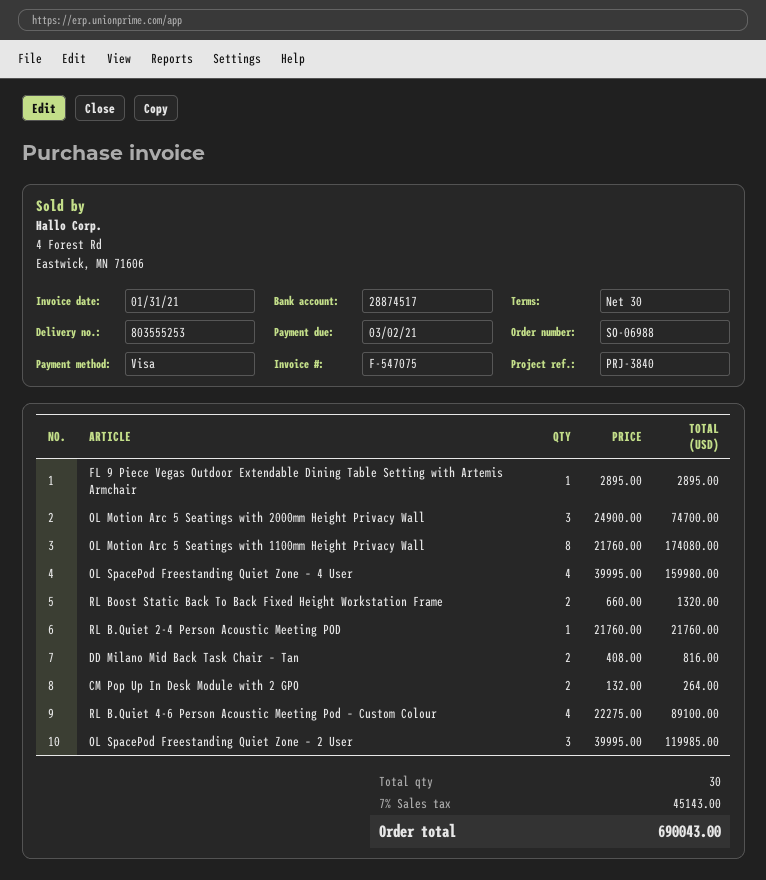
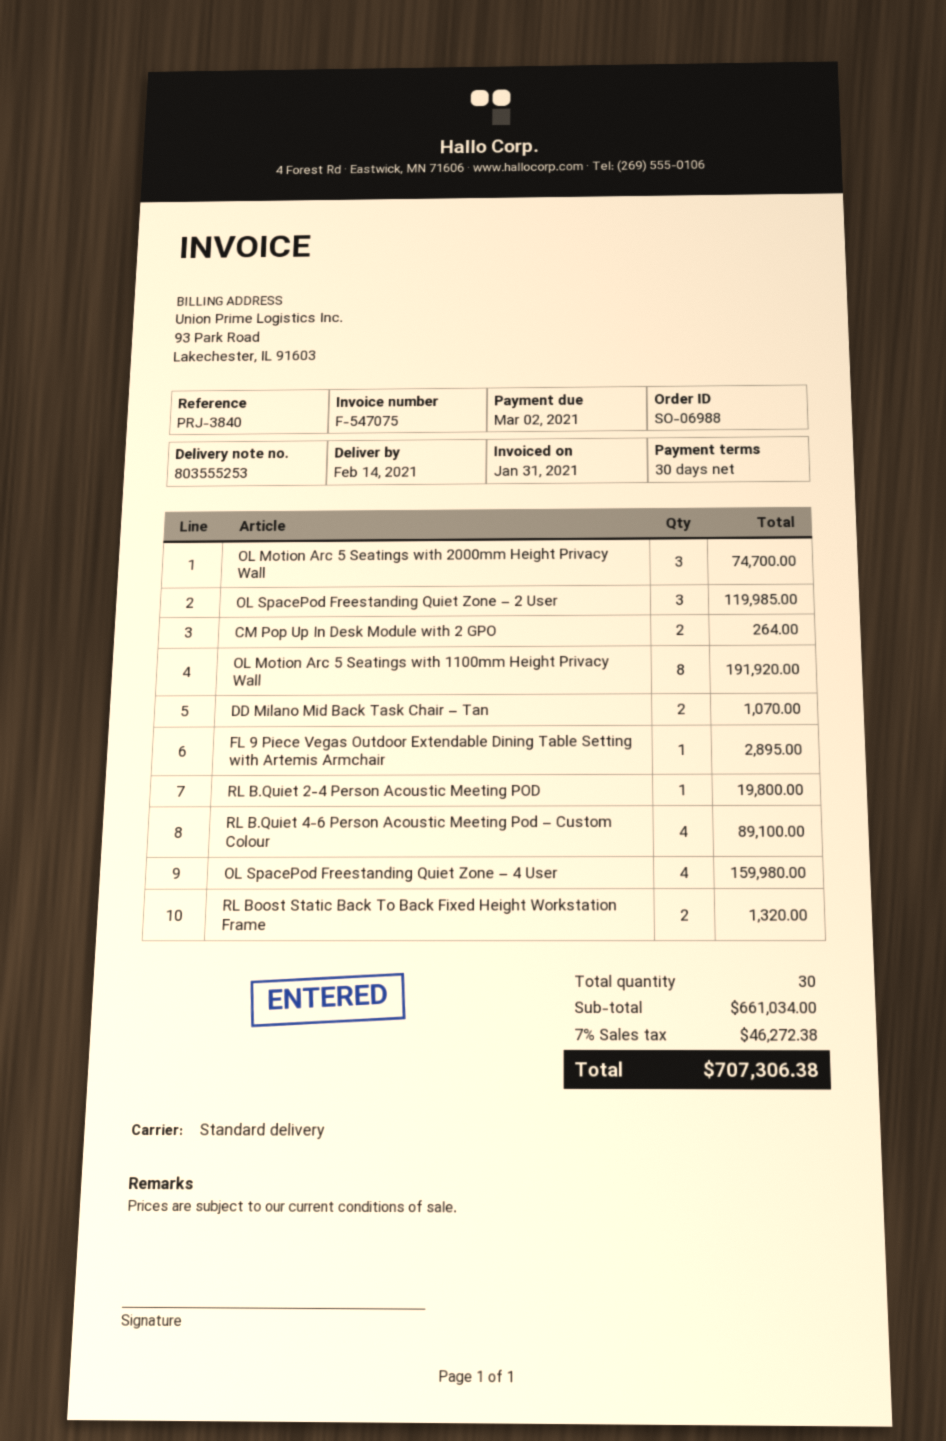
OL Motion Arc 5 Seatings with 1100mm Height Privacy Wall: 8 for 174080.00 -> 8 for 191920.00
RL B.Quiet 2-4 Person Acoustic Meeting POD: 1 for 21760.00 -> 1 for 19800.00
DD Milano Mid Back Task Chair – Tan: 2 for 816.00 -> 2 for 1070.00
tax: 7% = 45143.00 -> 7% = 46272.38
total: 690043.00 -> 707306.38

